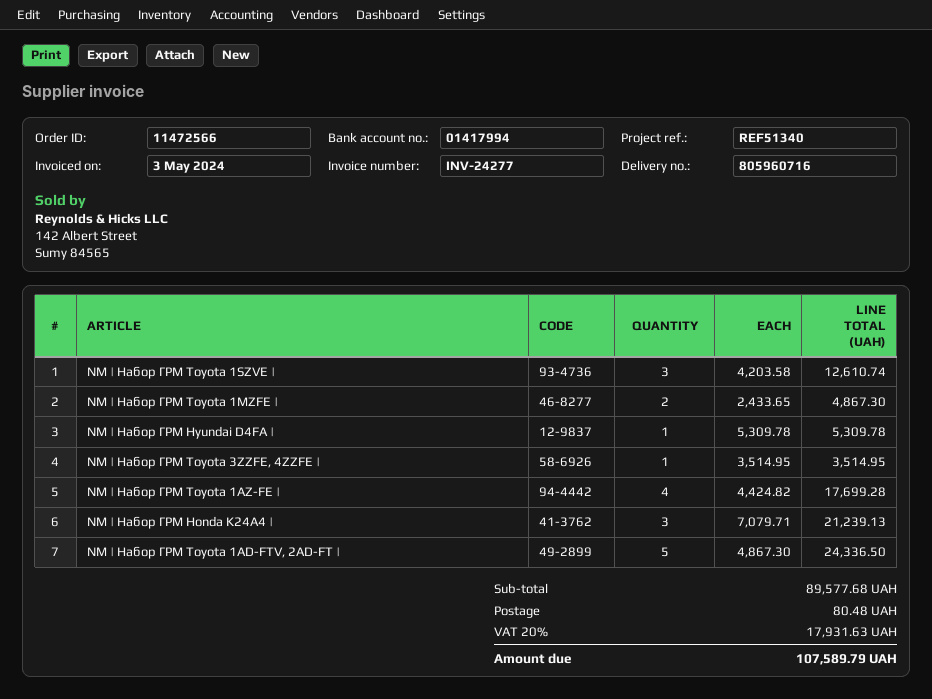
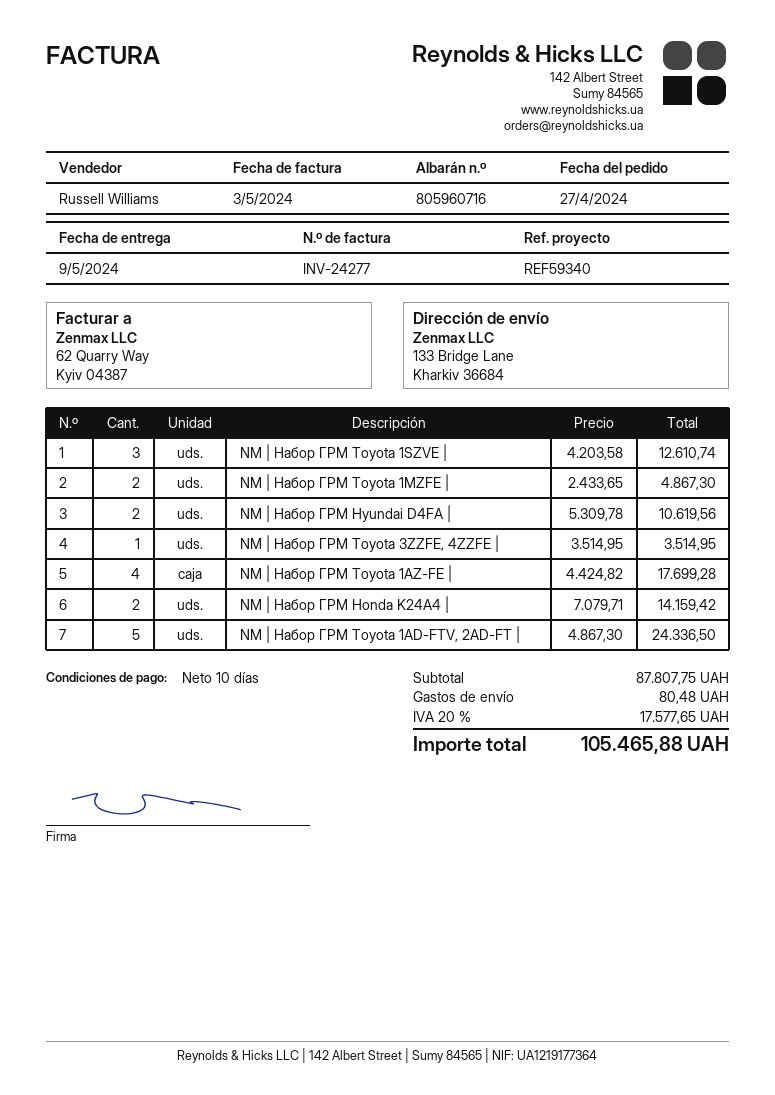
reference: REF51340 -> REF59340
NM | Набор ГРМ Hyundai D4FA |: 1 x 5309.78 = 5309.78 -> 2 x 5309.78 = 10619.56
NM | Набор ГРМ Honda K24A4 |: 3 x 7079.71 = 21239.13 -> 2 x 7079.71 = 14159.42
subtotal: 89577.68 -> 87807.75
tax: 20% = 17931.63 -> 20% = 17577.65
total: 107589.79 -> 105465.88

